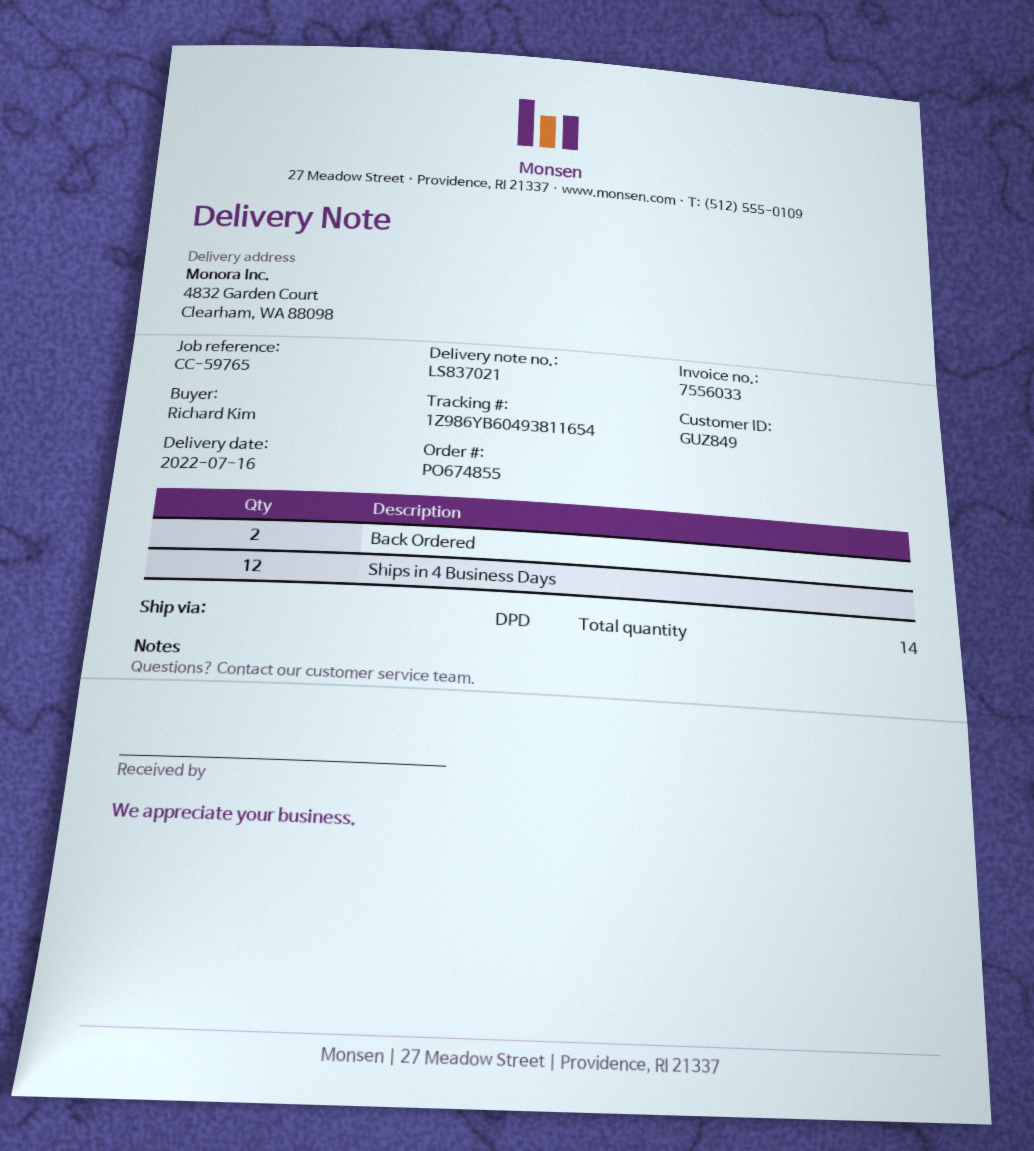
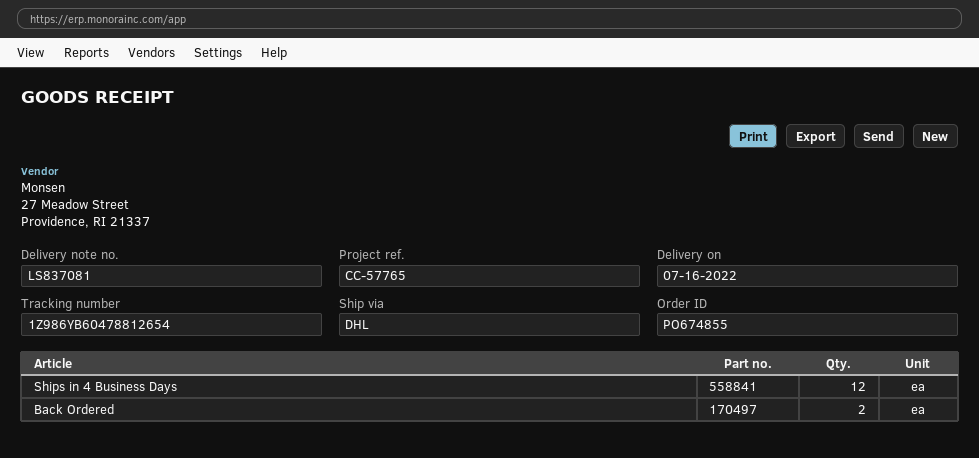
delivery note number: LS837021 -> LS837081
reference: CC-59765 -> CC-57765
shipping method: DPD -> DHL
tracking number: 1Z986YB60493811654 -> 1Z986YB60478812654

